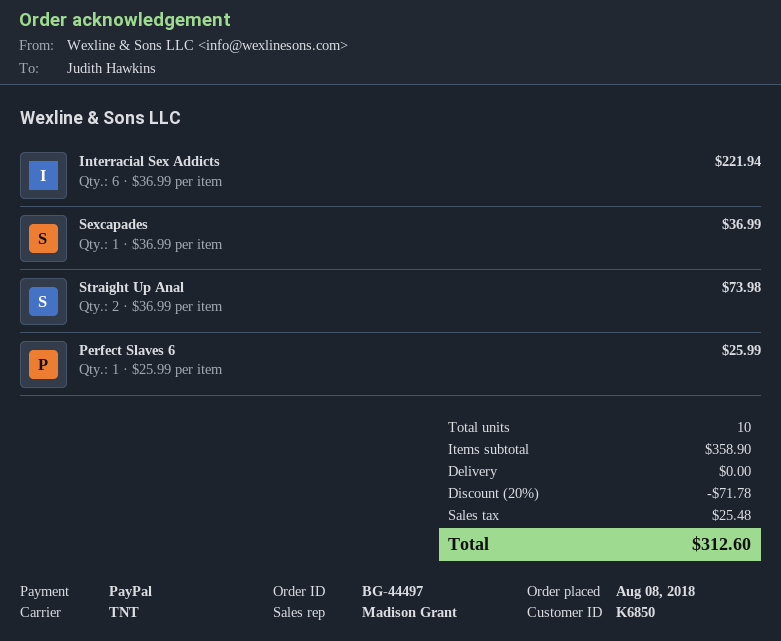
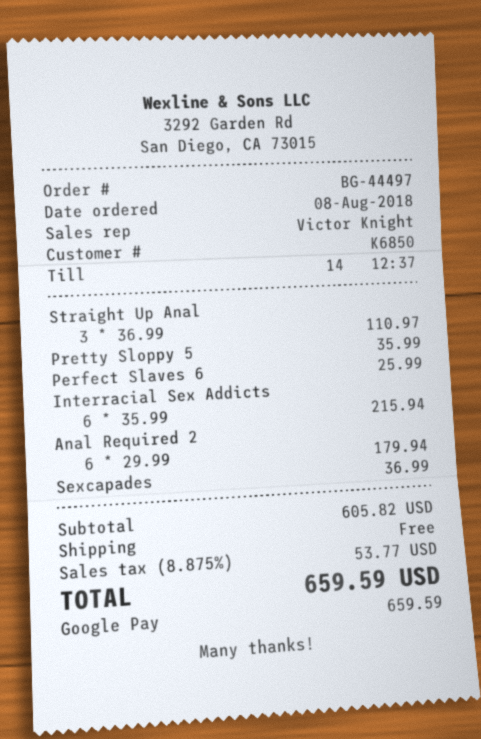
sales rep: Madison Grant -> Victor Knight
payment method: PayPal -> Google Pay
Interracial Sex Addicts: 6 x 36.99 = 221.94 -> 6 x 35.99 = 215.94
Straight Up Anal: 2 x 36.99 = 73.98 -> 3 x 36.99 = 110.97
Pretty Sloppy 5: none -> 1 x 35.99 = 35.99
Anal Required 2: none -> 6 x 29.99 = 179.94
subtotal: 358.90 -> 605.82
discount: 20% = 71.78 -> none
tax: 25.48 -> 53.77
total: 312.60 -> 659.59

